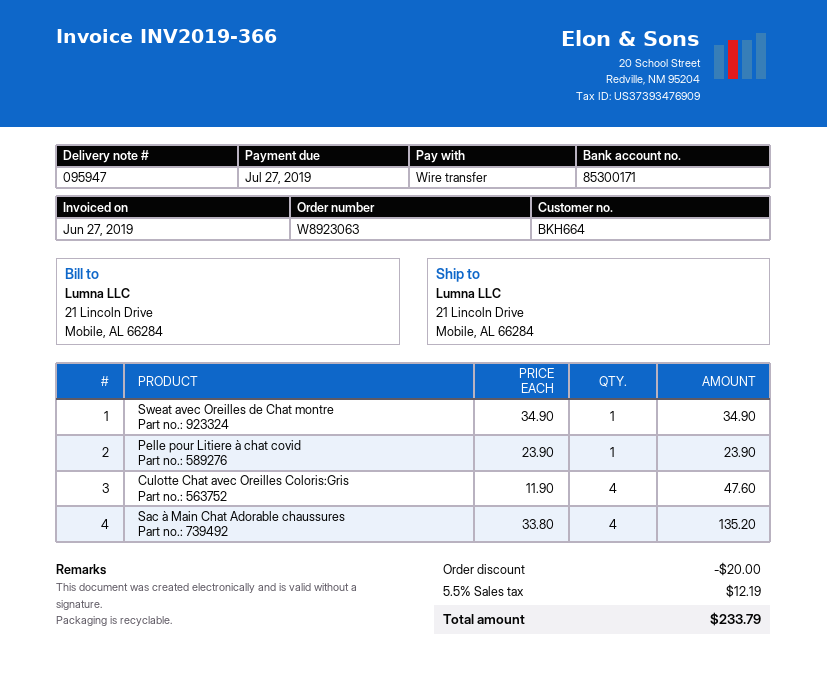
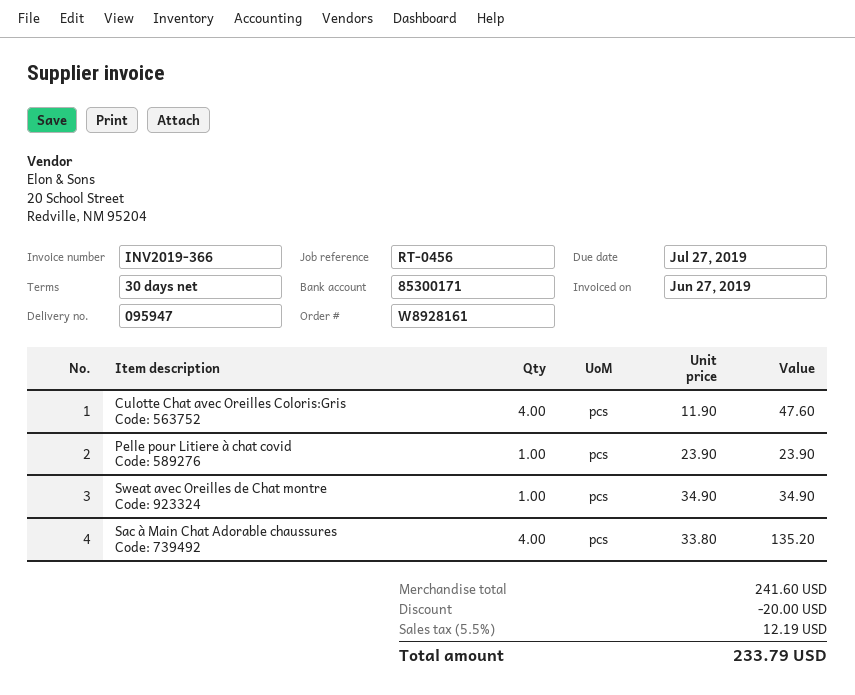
order number: W8923063 -> W8928161

